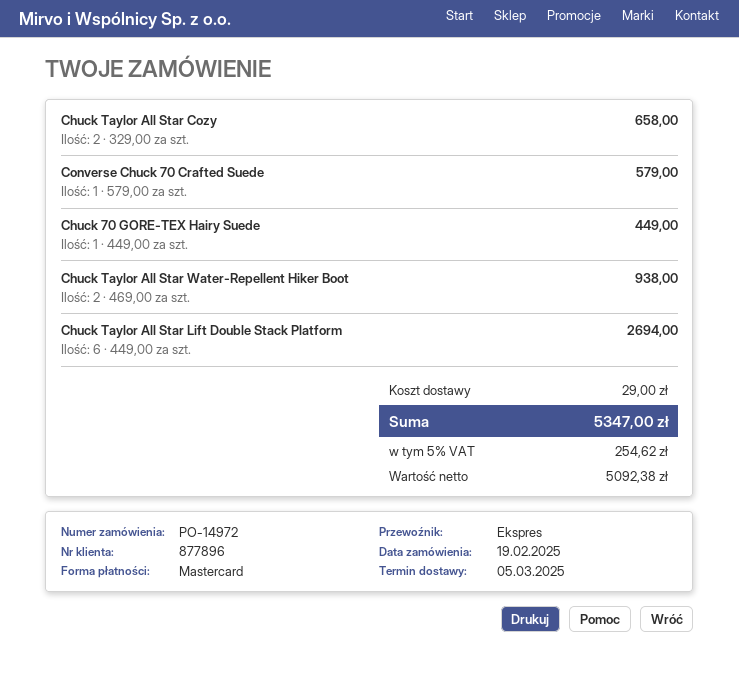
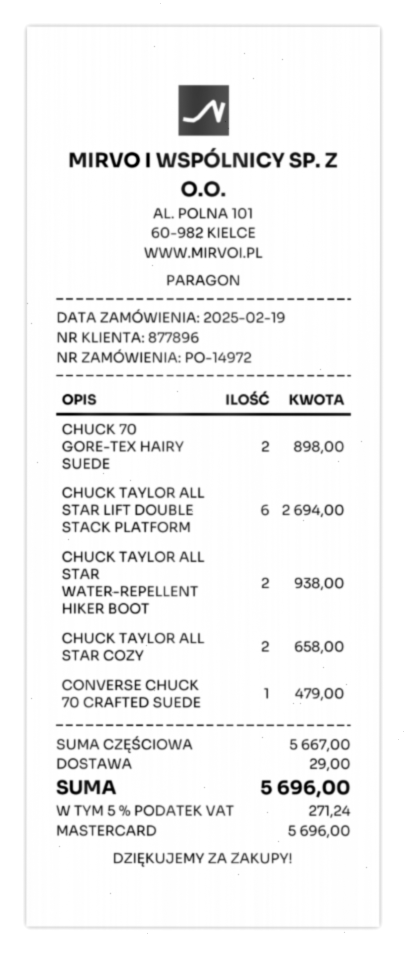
Converse Chuck 70 Crafted Suede: 1 for 579.00 -> 1 for 479.00
Chuck 70 GORE-TEX Hairy Suede: 1 for 449.00 -> 2 for 898.00
tax: 5% = 254.62 -> 5% = 271.24
total: 5347.00 -> 5696.00

